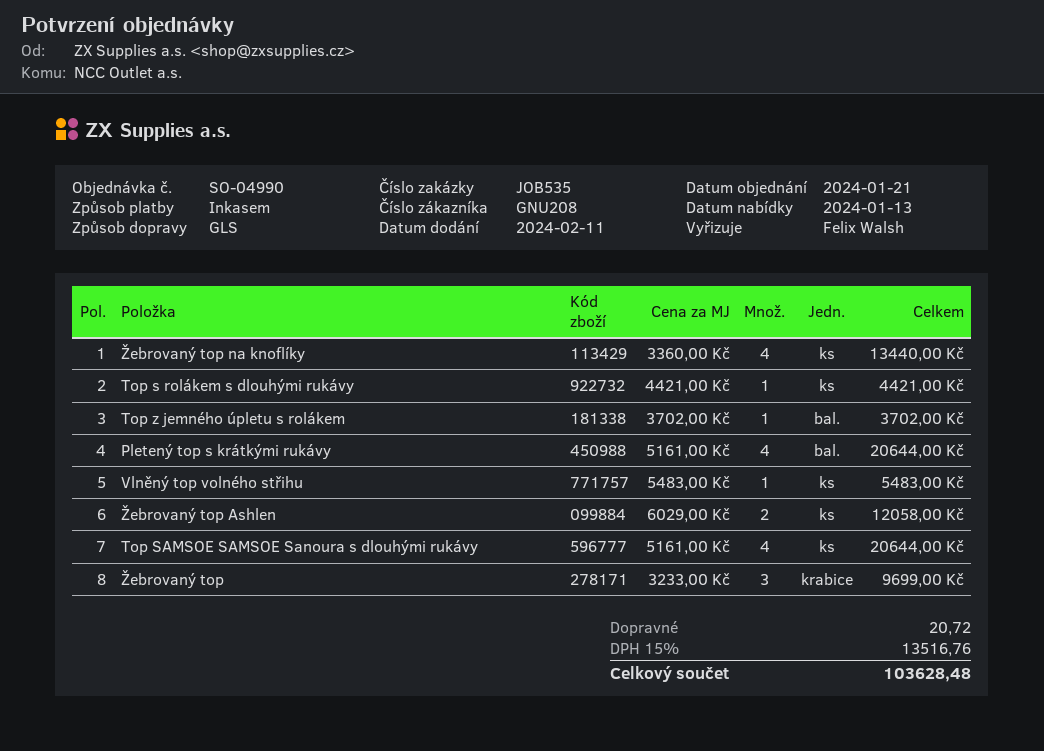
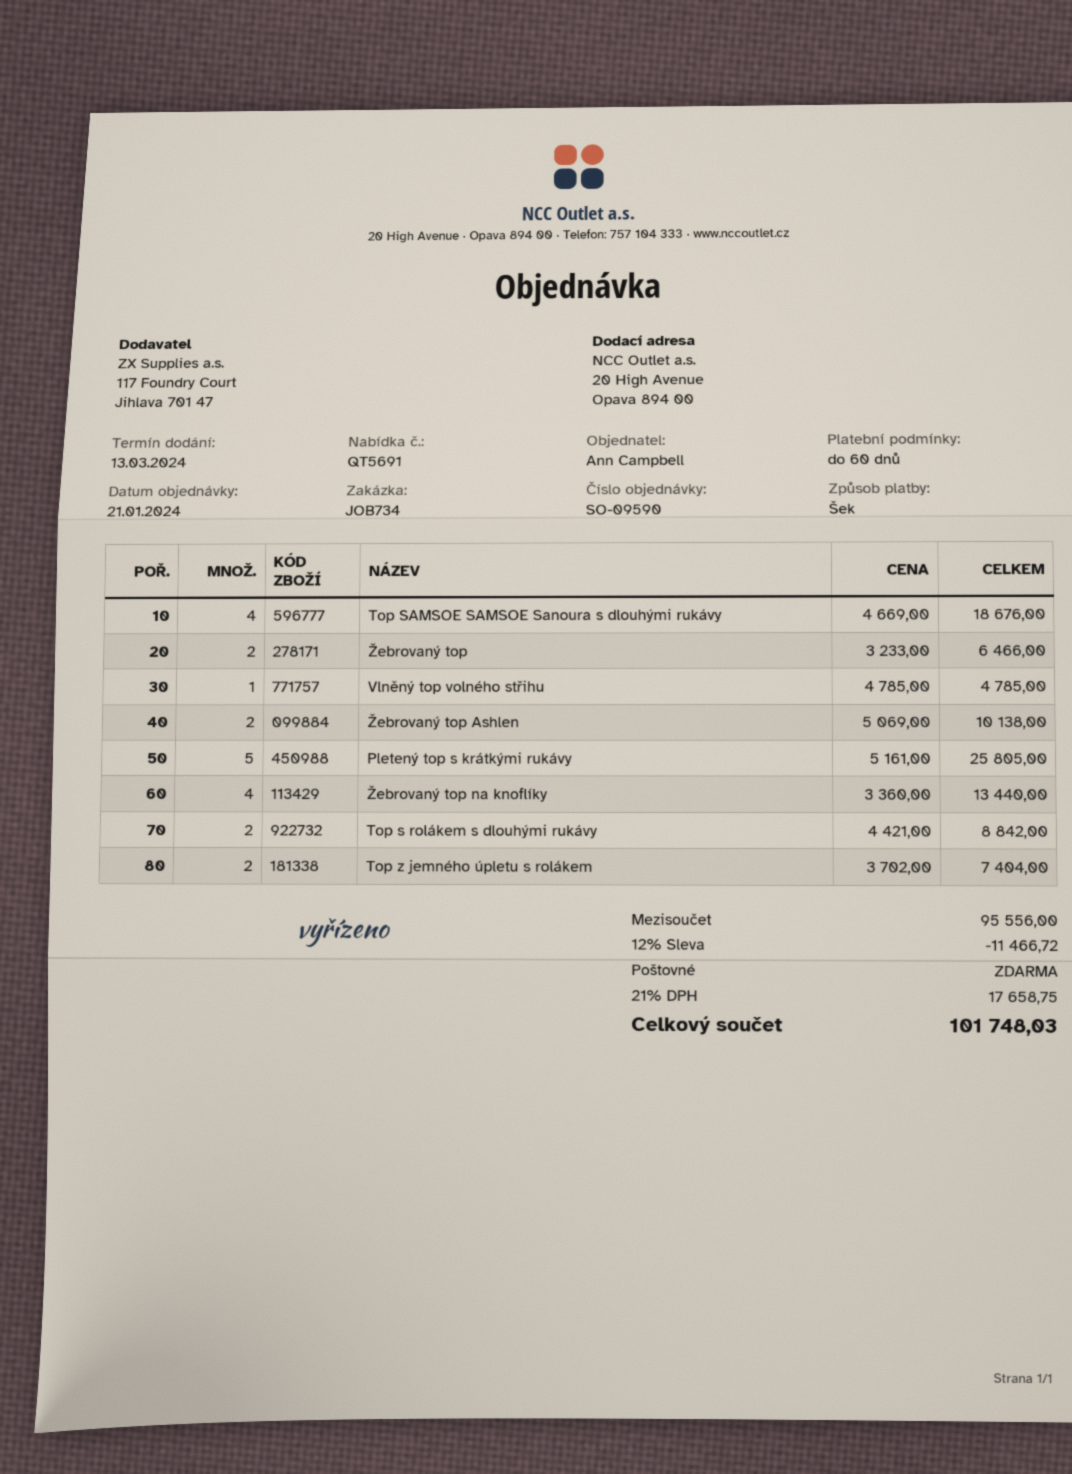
order number: SO-04990 -> SO-09590
delivery date: 2024-02-11 -> 2024-03-13
reference: JOB535 -> JOB734
payment method: direct debit -> cheque
Top s rolákem s dlouhými rukávy: 1 x 4421.00 = 4421.00 -> 2 x 4421.00 = 8842.00
Top z jemného úpletu s rolákem: 1 x 3702.00 = 3702.00 -> 2 x 3702.00 = 7404.00
Pletený top s krátkými rukávy: 4 x 5161.00 = 20644.00 -> 5 x 5161.00 = 25805.00
Vlněný top volného střihu: 1 x 5483.00 = 5483.00 -> 1 x 4785.00 = 4785.00
Žebrovaný top Ashlen: 2 x 6029.00 = 12058.00 -> 2 x 5069.00 = 10138.00
Top SAMSOE SAMSOE Sanoura s dlouhými rukávy: 4 x 5161.00 = 20644.00 -> 4 x 4669.00 = 18676.00
Žebrovaný top: 3 x 3233.00 = 9699.00 -> 2 x 3233.00 = 6466.00
discount: none -> 12% = 11466.72
shipping: 20.72 -> 0.00
tax: 15% = 13516.76 -> 21% = 17658.75
total: 103628.48 -> 101748.03

